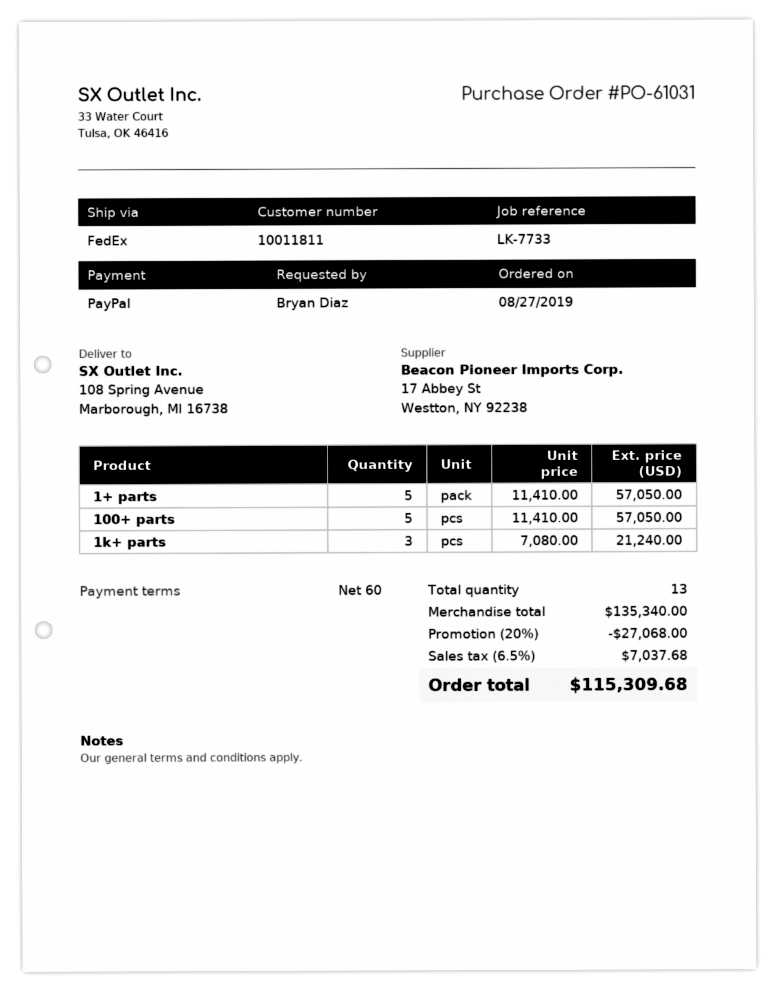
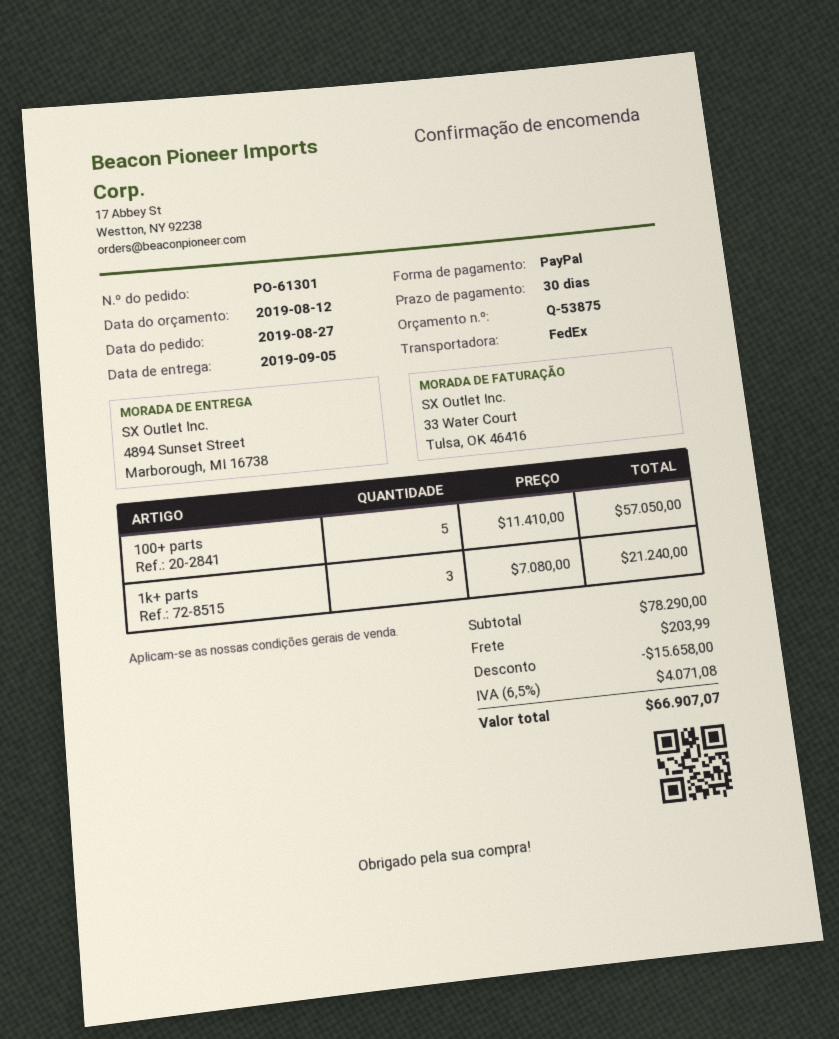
order number: PO-61031 -> PO-61301
payment terms: 60 days -> 30 days
ship to: 108 Spring Avenue, Marborough, MI 16738 -> 4894 Sunset Street, Marborough, MI 16738
1+ parts: 5 x 11410.00 = 57050.00 -> none
subtotal: 135340.00 -> 78290.00
discount: 27068.00 -> 15658.00
shipping: none -> 203.99
tax: 6.5% = 7037.68 -> 6.5% = 4071.08
total: 115309.68 -> 66907.07

